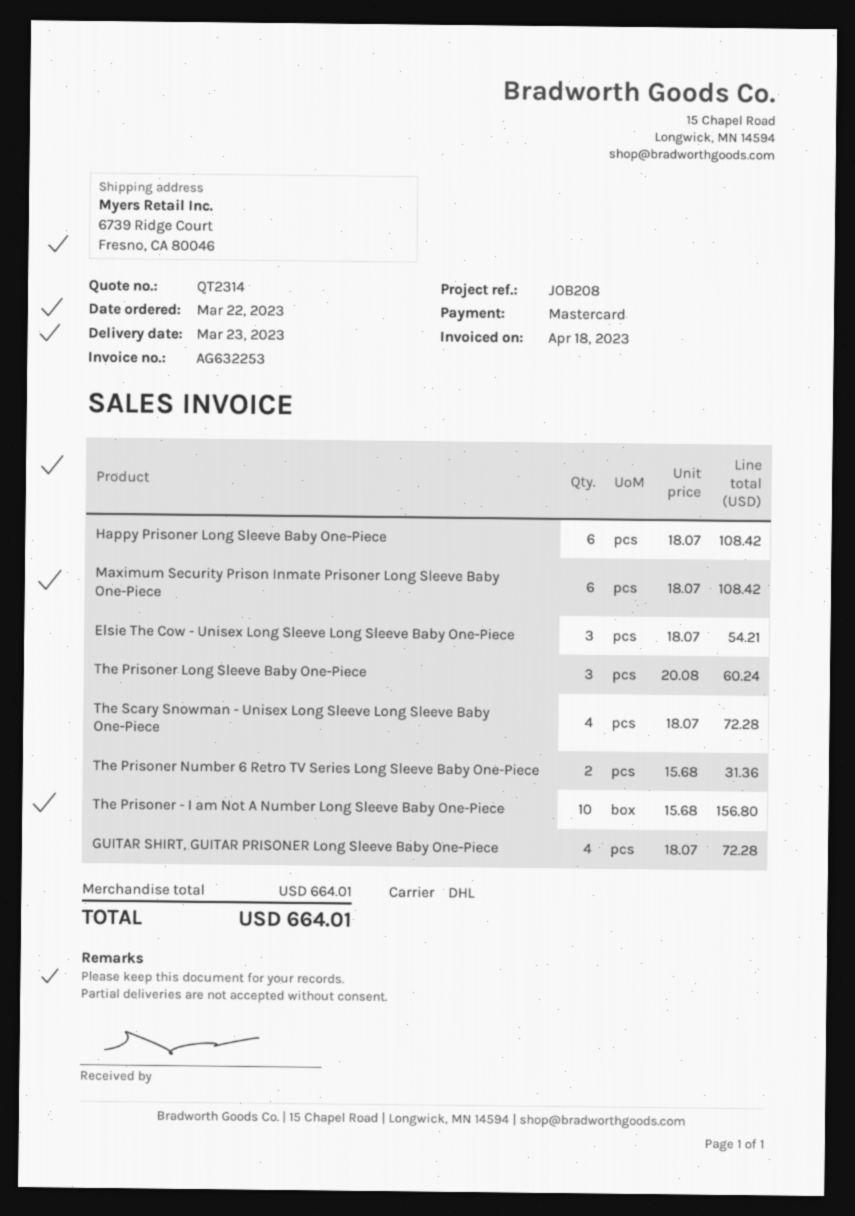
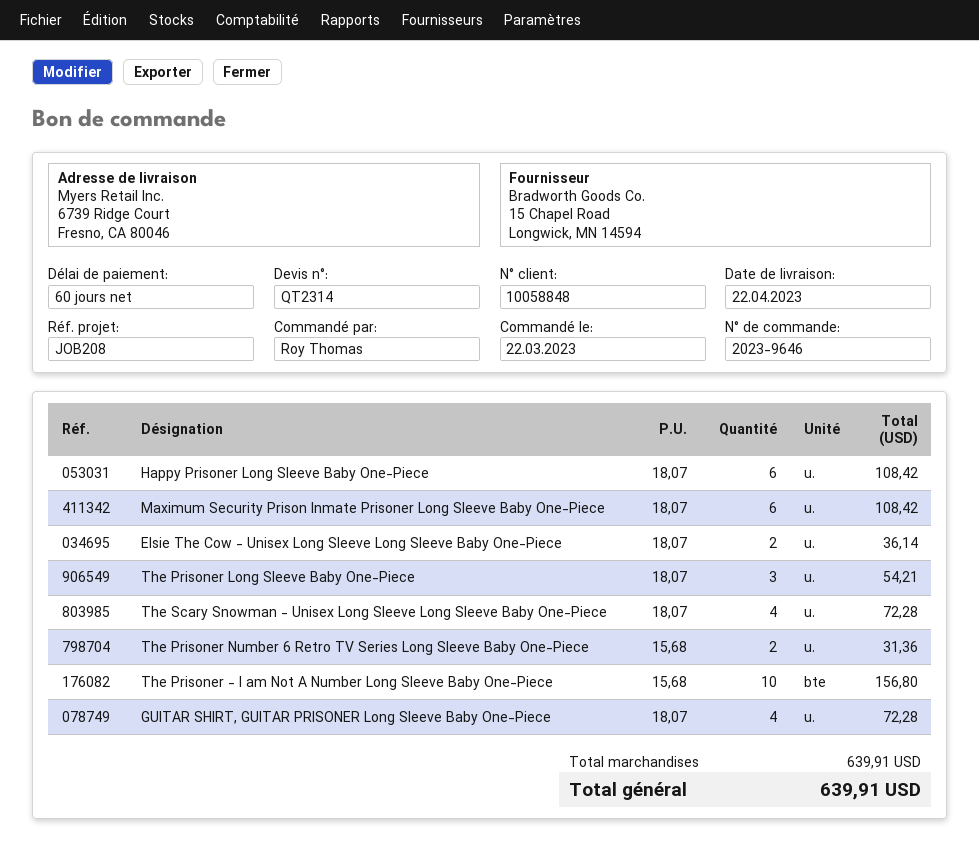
delivery date: 2023-03-23 -> 2023-04-22
Elsie The Cow - Unisex Long Sleeve Long Sleeve Baby One-Piece: 3 x 18.07 = 54.21 -> 2 x 18.07 = 36.14
The Prisoner Long Sleeve Baby One-Piece: 3 x 20.08 = 60.24 -> 3 x 18.07 = 54.21
subtotal: 664.01 -> 639.91
total: 664.01 -> 639.91

